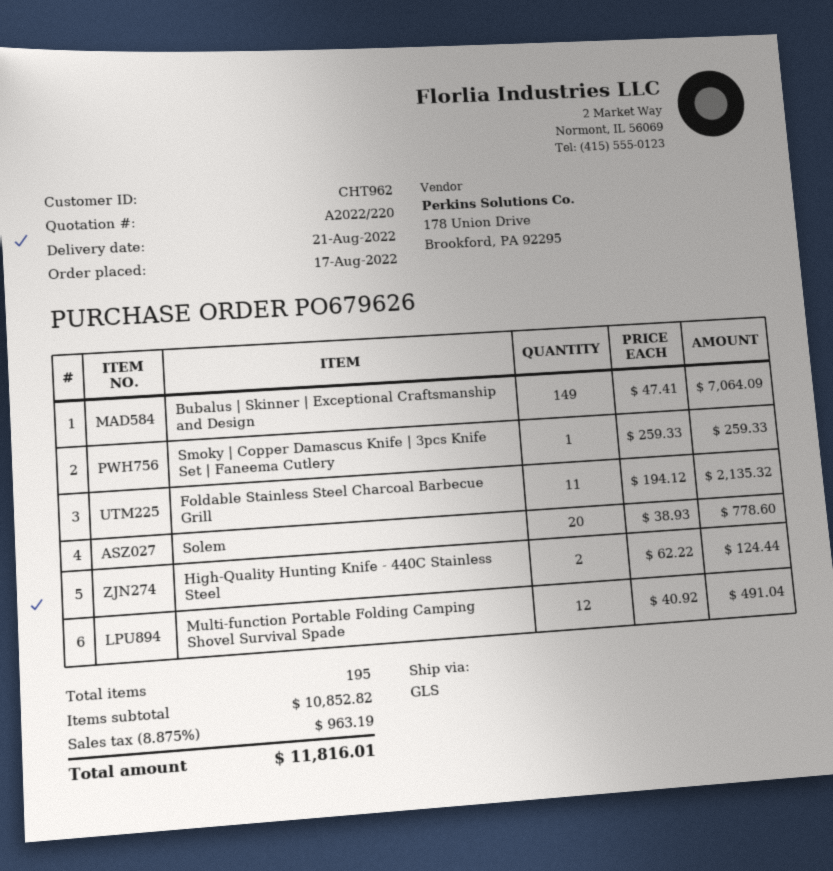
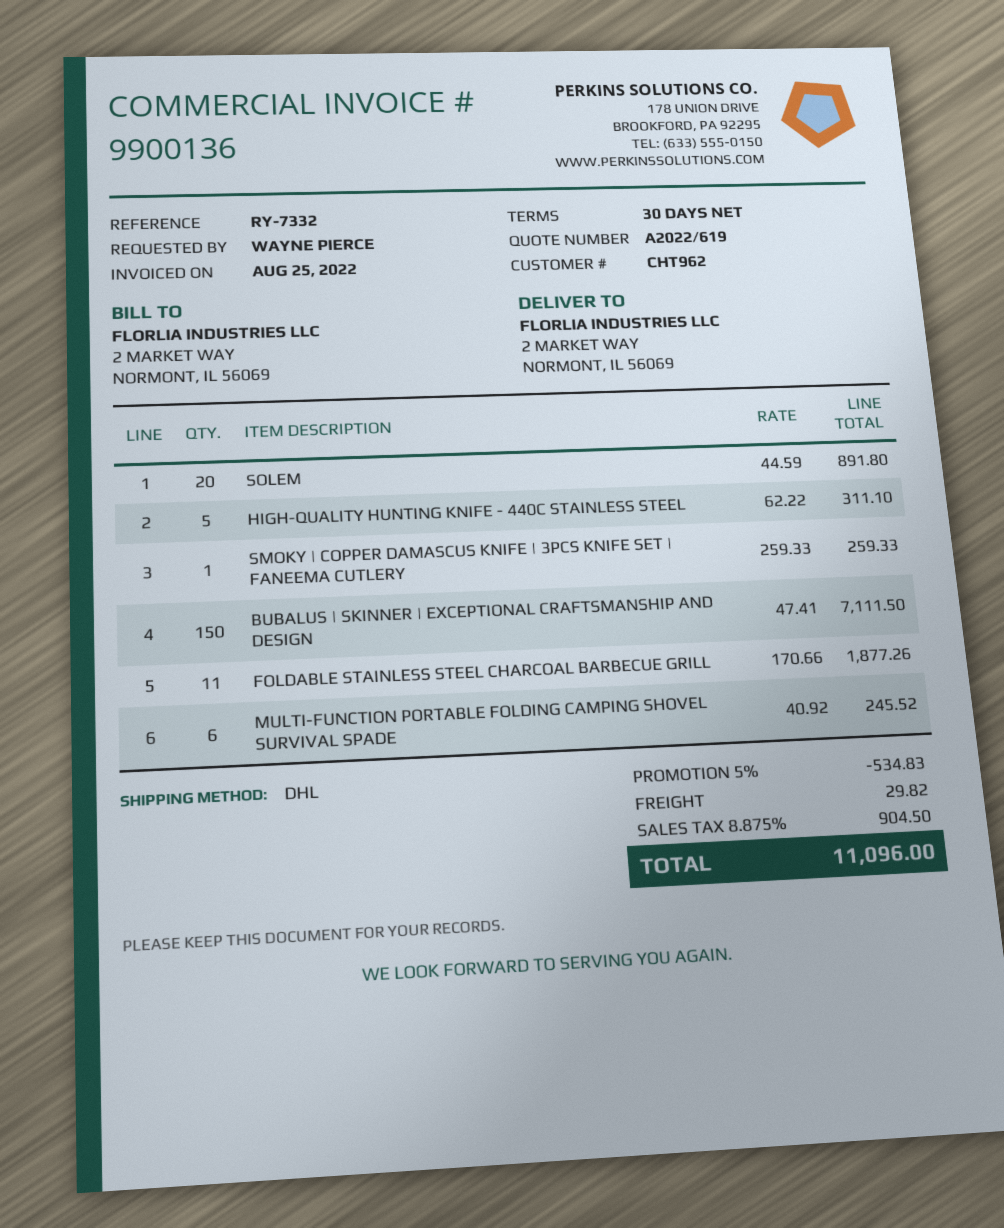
quote number: A2022/220 -> A2022/619
shipping method: GLS -> DHL
Bubalus | Skinner | Exceptional Craftsmanship and Design: 149 x 47.41 = 7064.09 -> 150 x 47.41 = 7111.50
Foldable Stainless Steel Charcoal Barbecue Grill: 11 x 194.12 = 2135.32 -> 11 x 170.66 = 1877.26
Solem: 20 x 38.93 = 778.60 -> 20 x 44.59 = 891.80
High-Quality Hunting Knife - 440C Stainless Steel: 2 x 62.22 = 124.44 -> 5 x 62.22 = 311.10
Multi-function Portable Folding Camping Shovel Survival Spade: 12 x 40.92 = 491.04 -> 6 x 40.92 = 245.52
discount: none -> 5% = 534.83
shipping: none -> 29.82
tax: 8.875% = 963.19 -> 8.875% = 904.50
total: 11816.01 -> 11096.00

